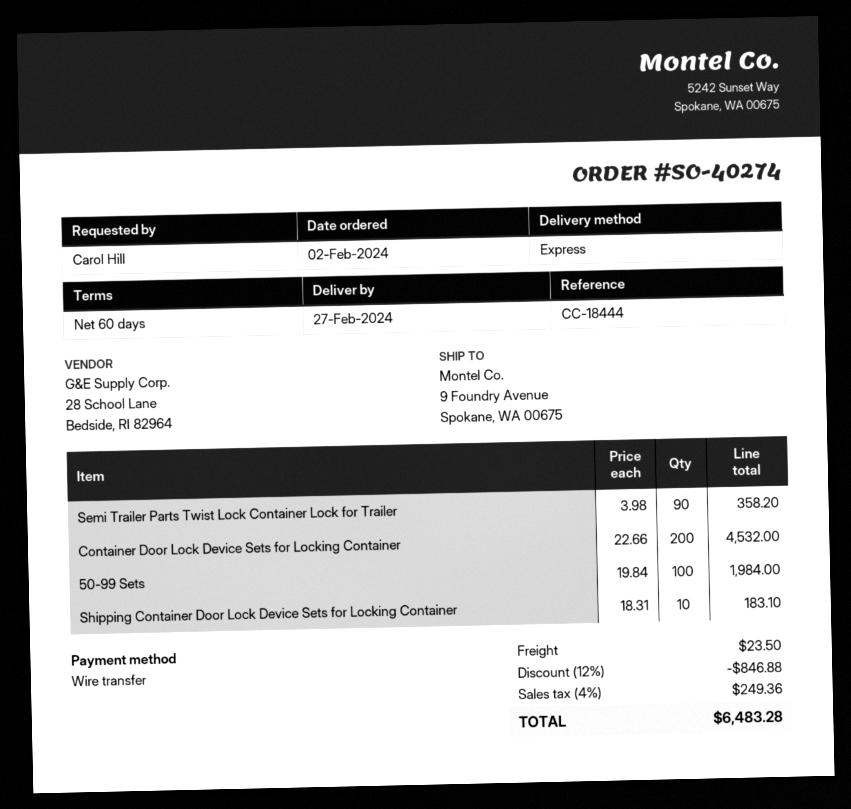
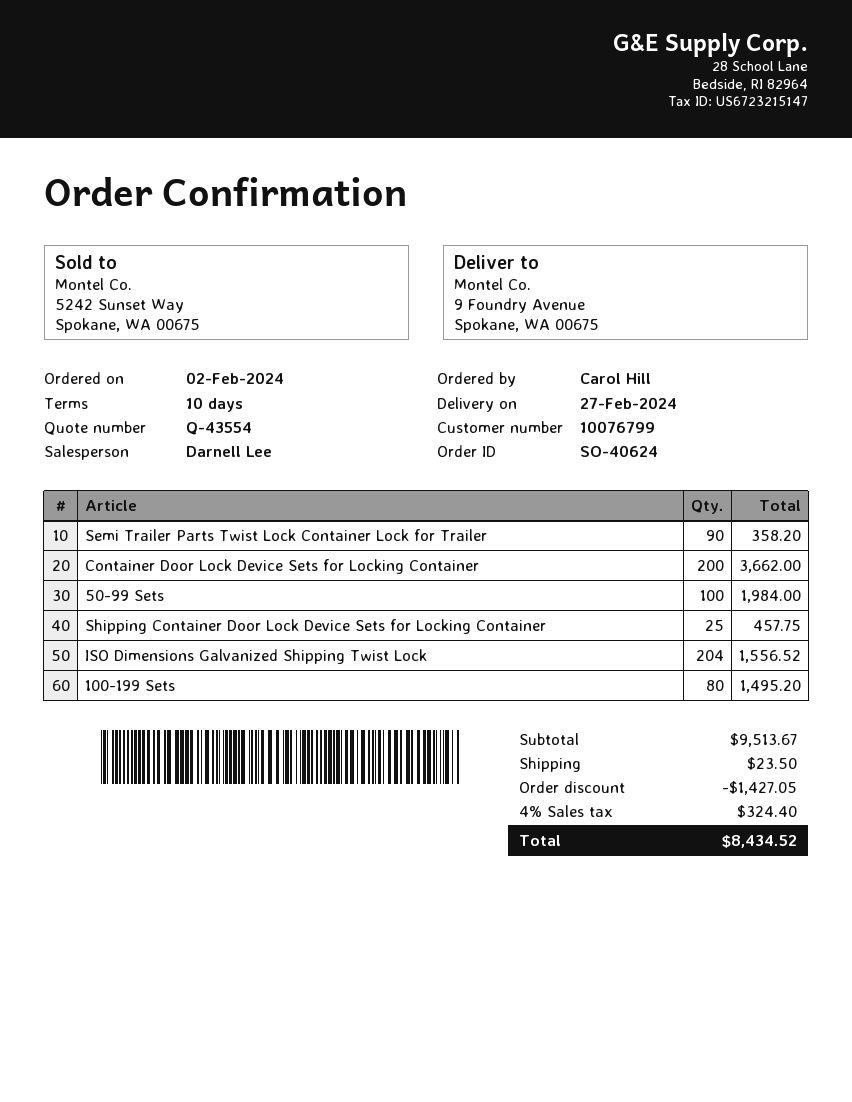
order number: SO-40274 -> SO-40624
payment terms: 60 days -> 10 days
Container Door Lock Device Sets for Locking Container: 200 for 4532.00 -> 200 for 3662.00
Shipping Container Door Lock Device Sets for Locking Container: 10 for 183.10 -> 25 for 457.75
ISO Dimensions Galvanized Shipping Twist Lock: none -> 204 for 1556.52
100-199 Sets: none -> 80 for 1495.20
discount: 846.88 -> 1427.05
tax: 4% = 249.36 -> 4% = 324.40
total: 6483.28 -> 8434.52

